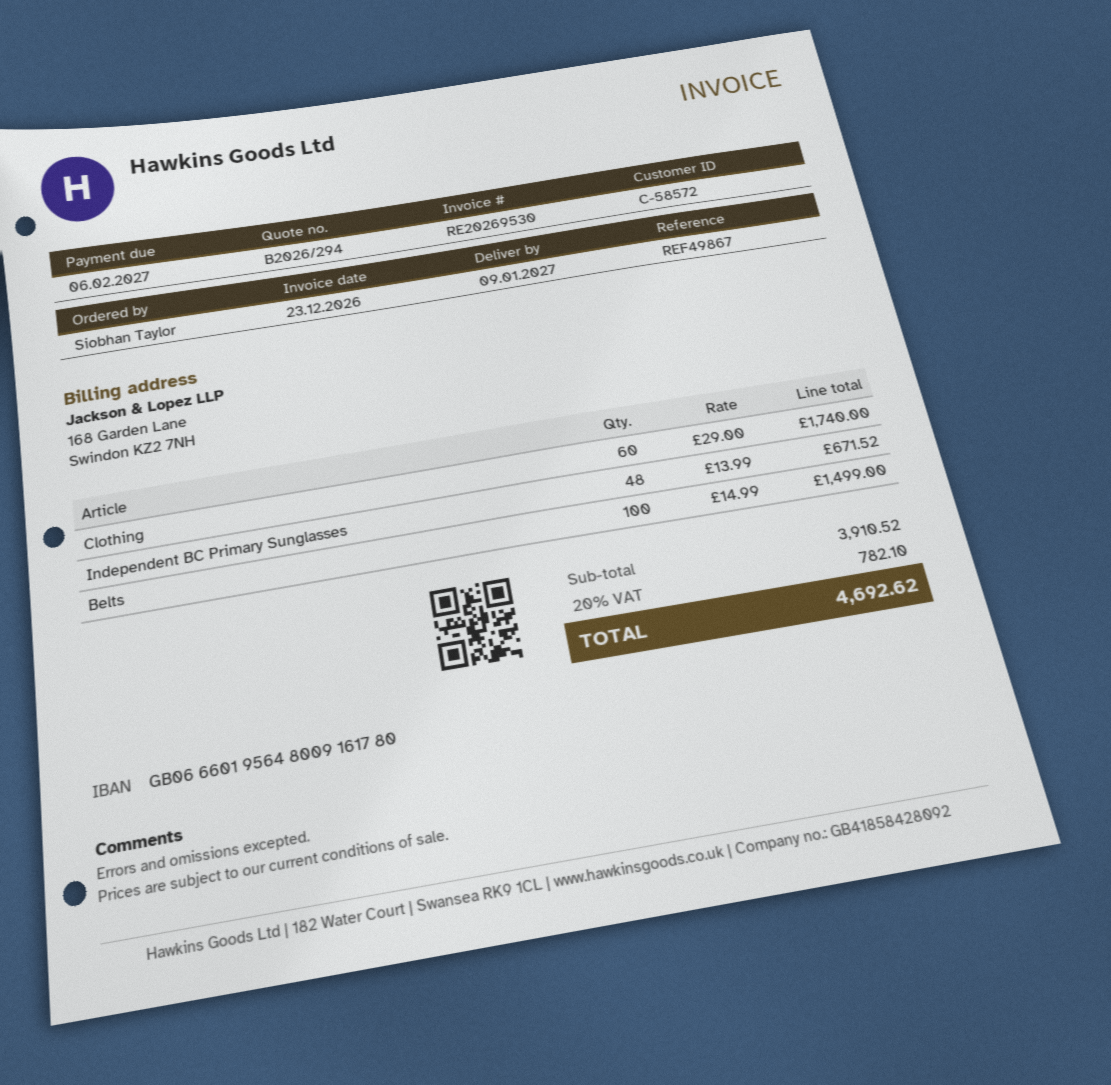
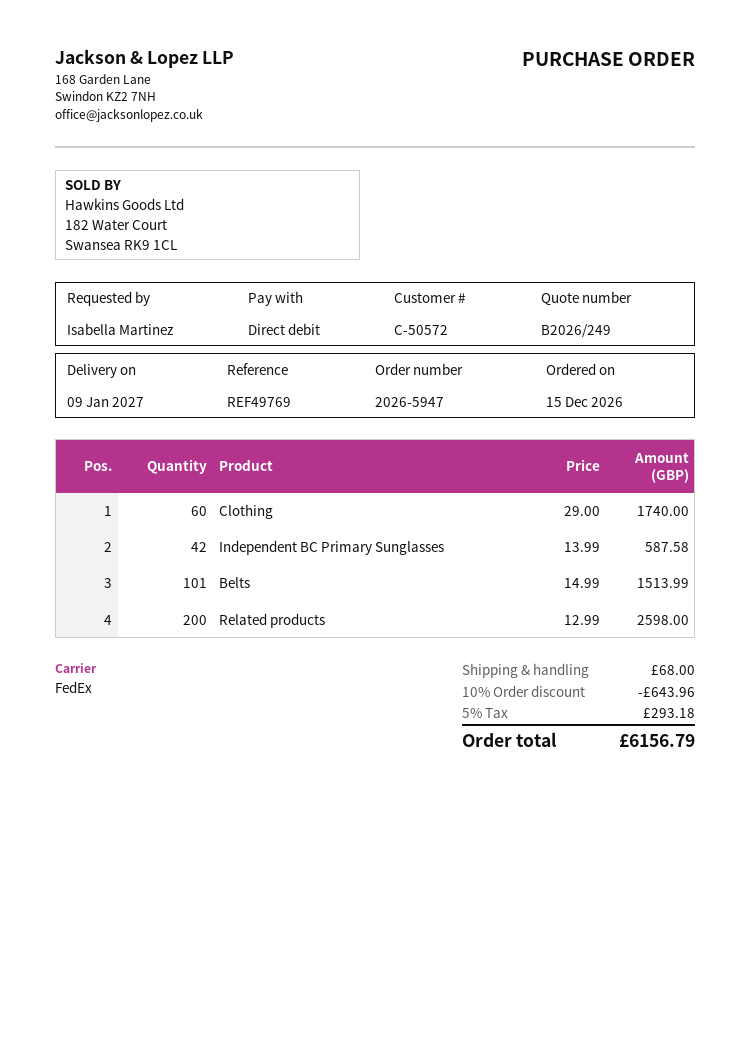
quote number: B2026/294 -> B2026/249
customer number: C-58572 -> C-50572
reference: REF49867 -> REF49769
ordered by: Siobhan Taylor -> Isabella Martinez
Independent BC Primary Sunglasses: 48 x 13.99 = 671.52 -> 42 x 13.99 = 587.58
Belts: 100 x 14.99 = 1499.00 -> 101 x 14.99 = 1513.99
Related products: none -> 200 x 12.99 = 2598.00
discount: none -> 10% = 643.96
shipping: none -> 68.00
tax: 20% = 782.10 -> 5% = 293.18
total: 4692.62 -> 6156.79

